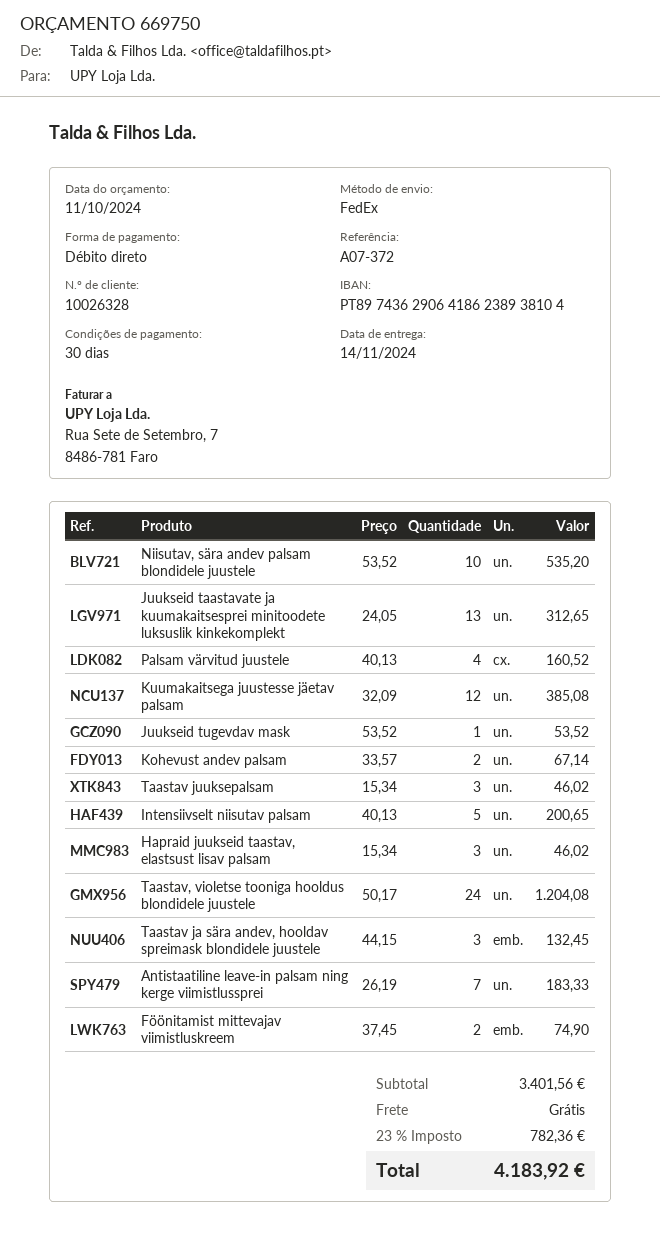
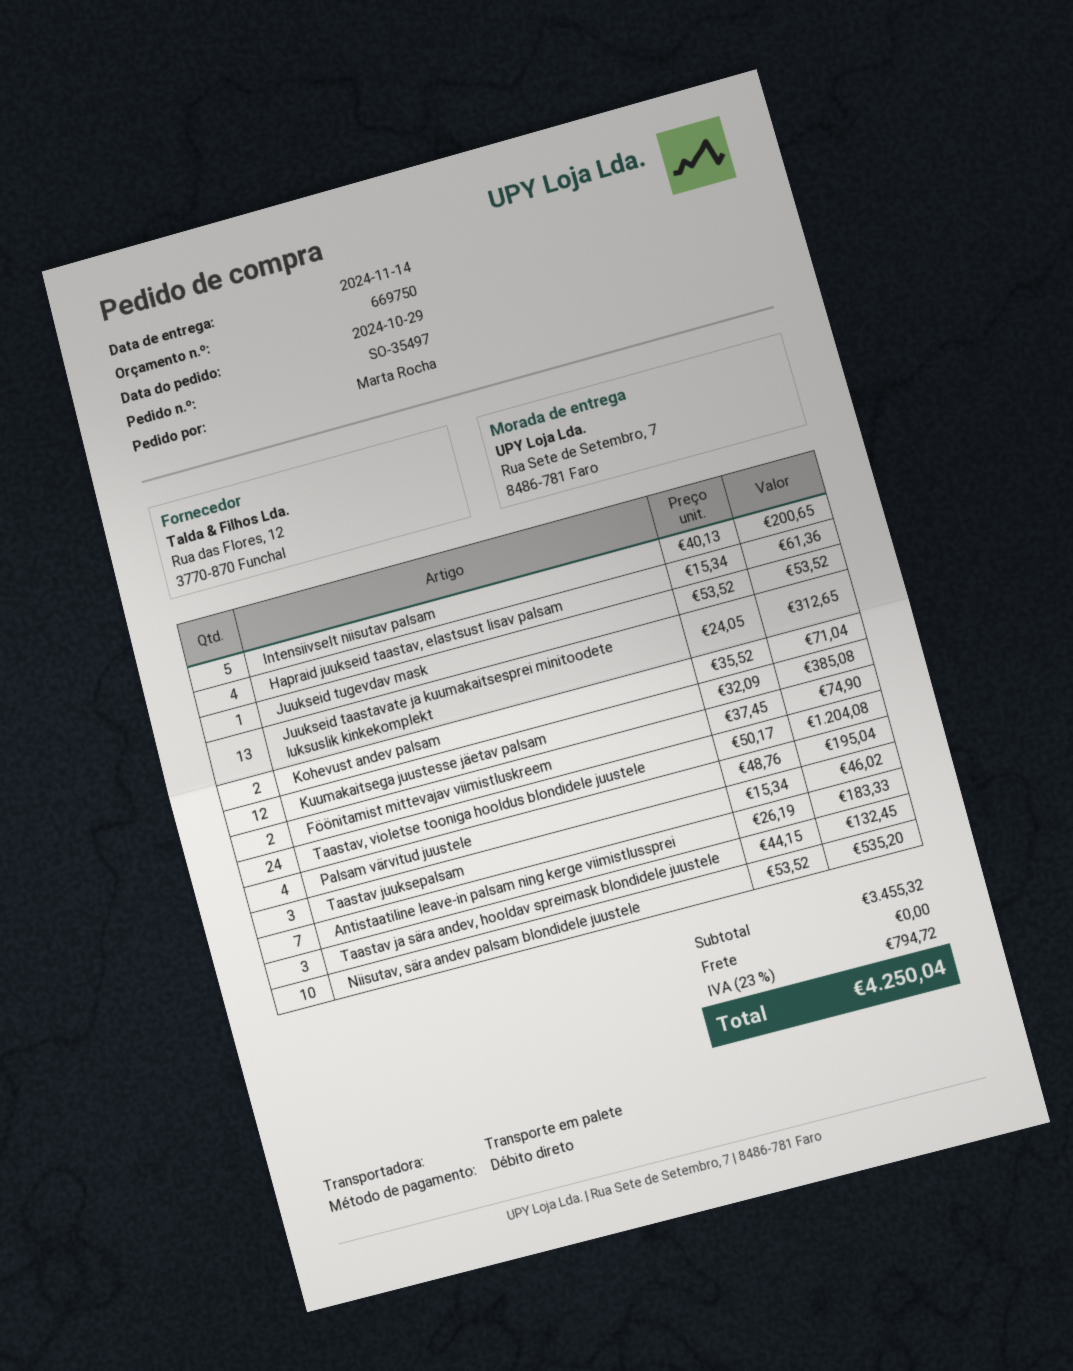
shipping method: FedEx -> pallet freight
Palsam värvitud juustele: 4 x 40.13 = 160.52 -> 4 x 48.76 = 195.04
Kohevust andev palsam: 2 x 33.57 = 67.14 -> 2 x 35.52 = 71.04
Hapraid juukseid taastav, elastsust lisav palsam: 3 x 15.34 = 46.02 -> 4 x 15.34 = 61.36
subtotal: 3401.56 -> 3455.32
tax: 23% = 782.36 -> 23% = 794.72
total: 4183.92 -> 4250.04

